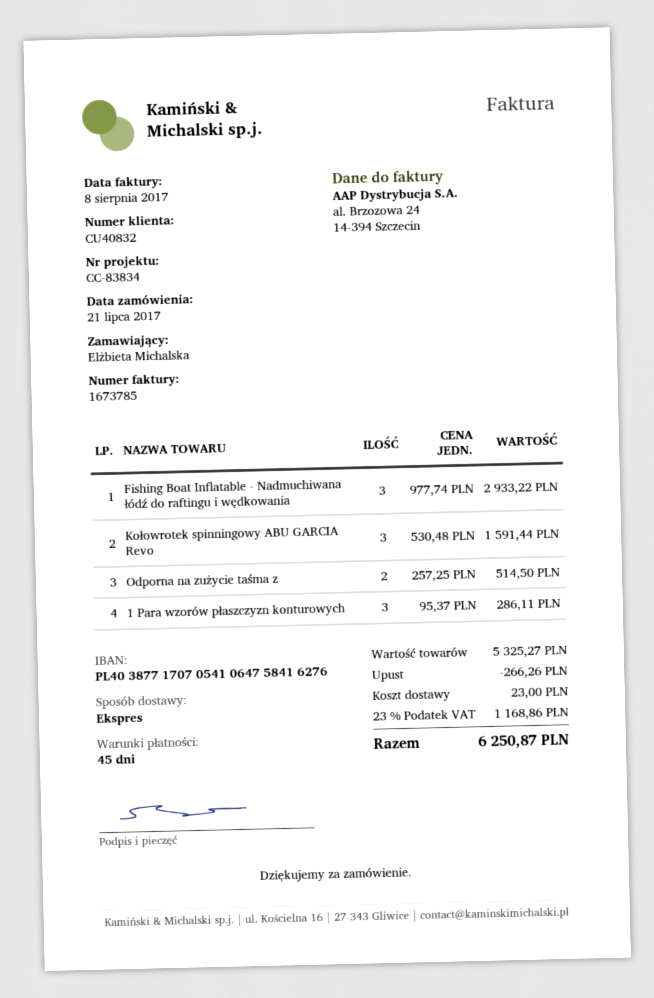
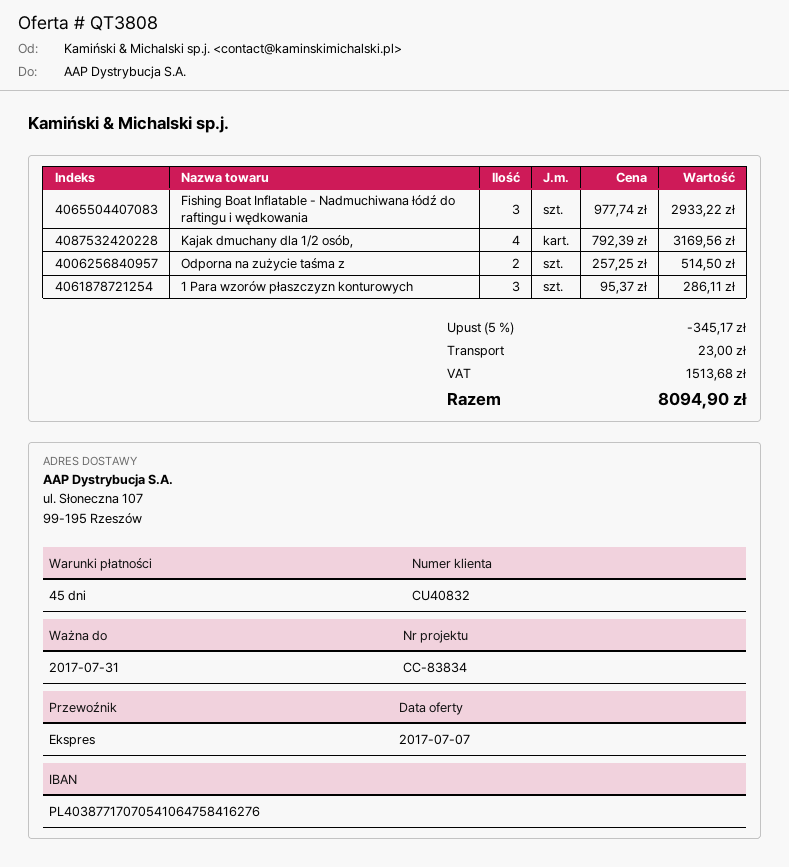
Kołowrotek spinningowy ABU GARCIA Revo: 3 x 530.48 = 1591.44 -> none
Kajak dmuchany dla 1/2 osób,: none -> 4 x 792.39 = 3169.56
discount: 266.26 -> 345.17
tax: 1168.86 -> 1513.68
total: 6250.87 -> 8094.90

